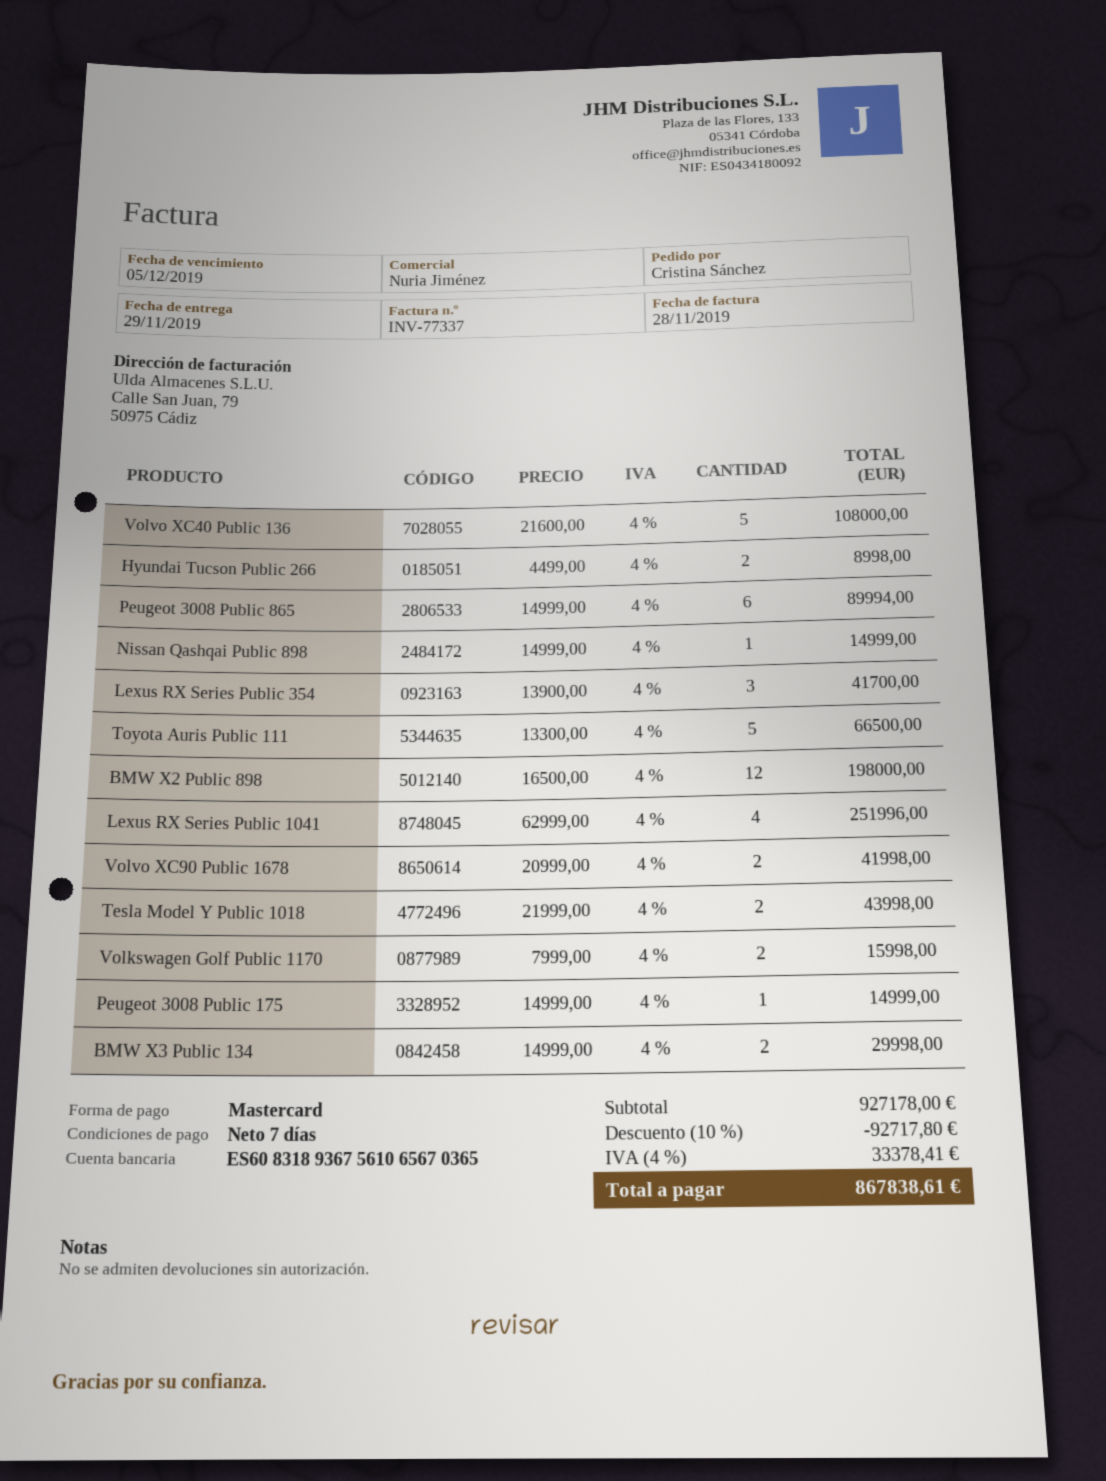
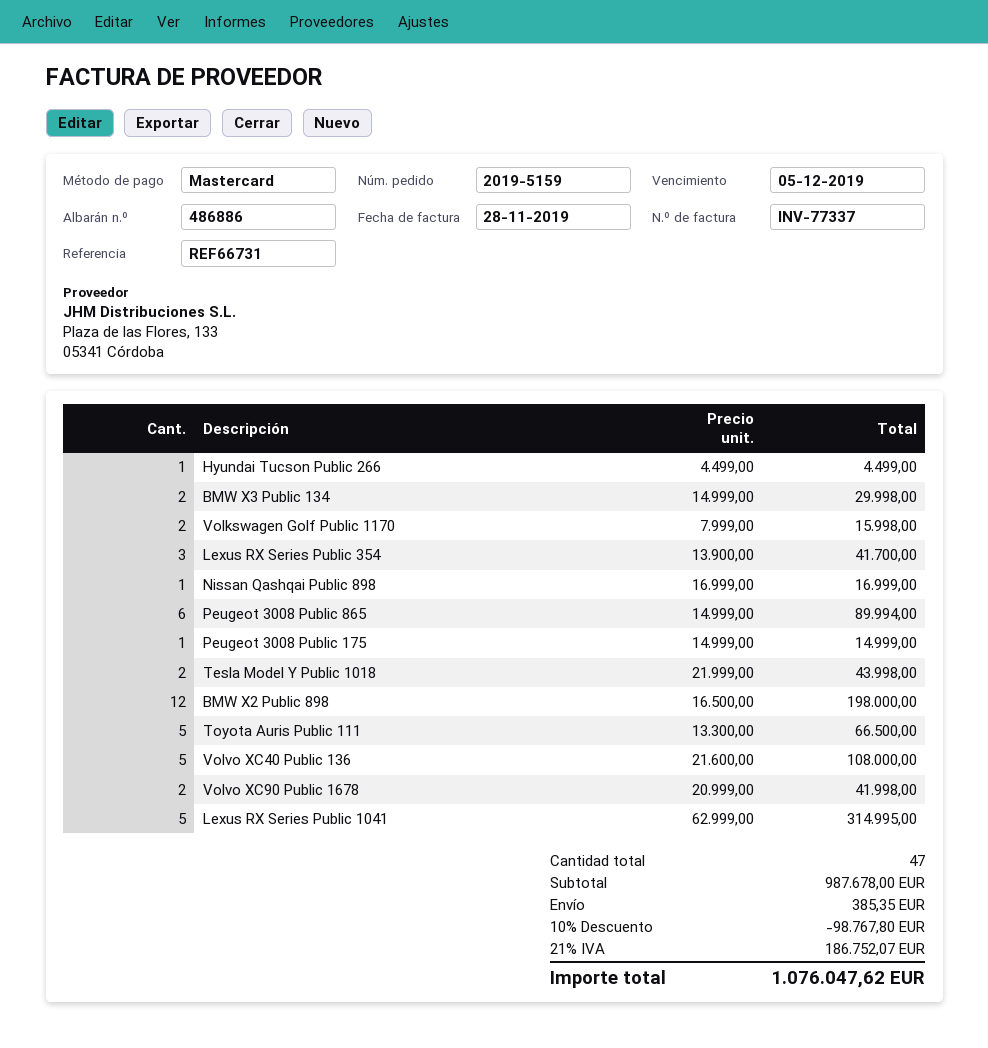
Hyundai Tucson Public 266: 2 x 4499.00 = 8998.00 -> 1 x 4499.00 = 4499.00
Nissan Qashqai Public 898: 1 x 14999.00 = 14999.00 -> 1 x 16999.00 = 16999.00
Lexus RX Series Public 1041: 4 x 62999.00 = 251996.00 -> 5 x 62999.00 = 314995.00
subtotal: 927178.00 -> 987678.00
discount: 10% = 92717.80 -> 10% = 98767.80
shipping: none -> 385.35
tax: 4% = 33378.41 -> 21% = 186752.07
total: 867838.61 -> 1076047.62

